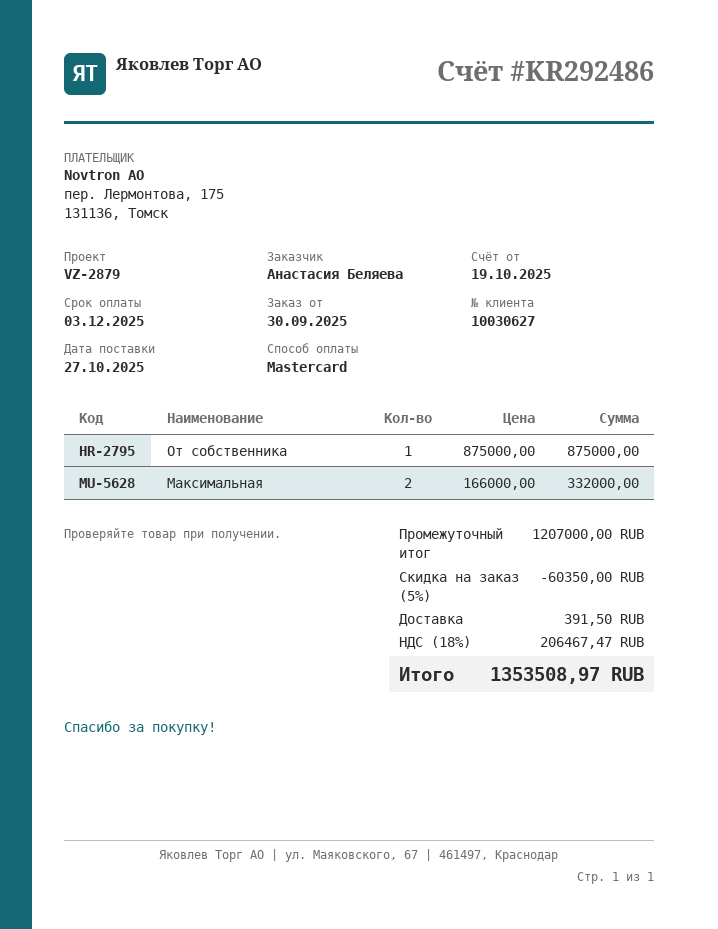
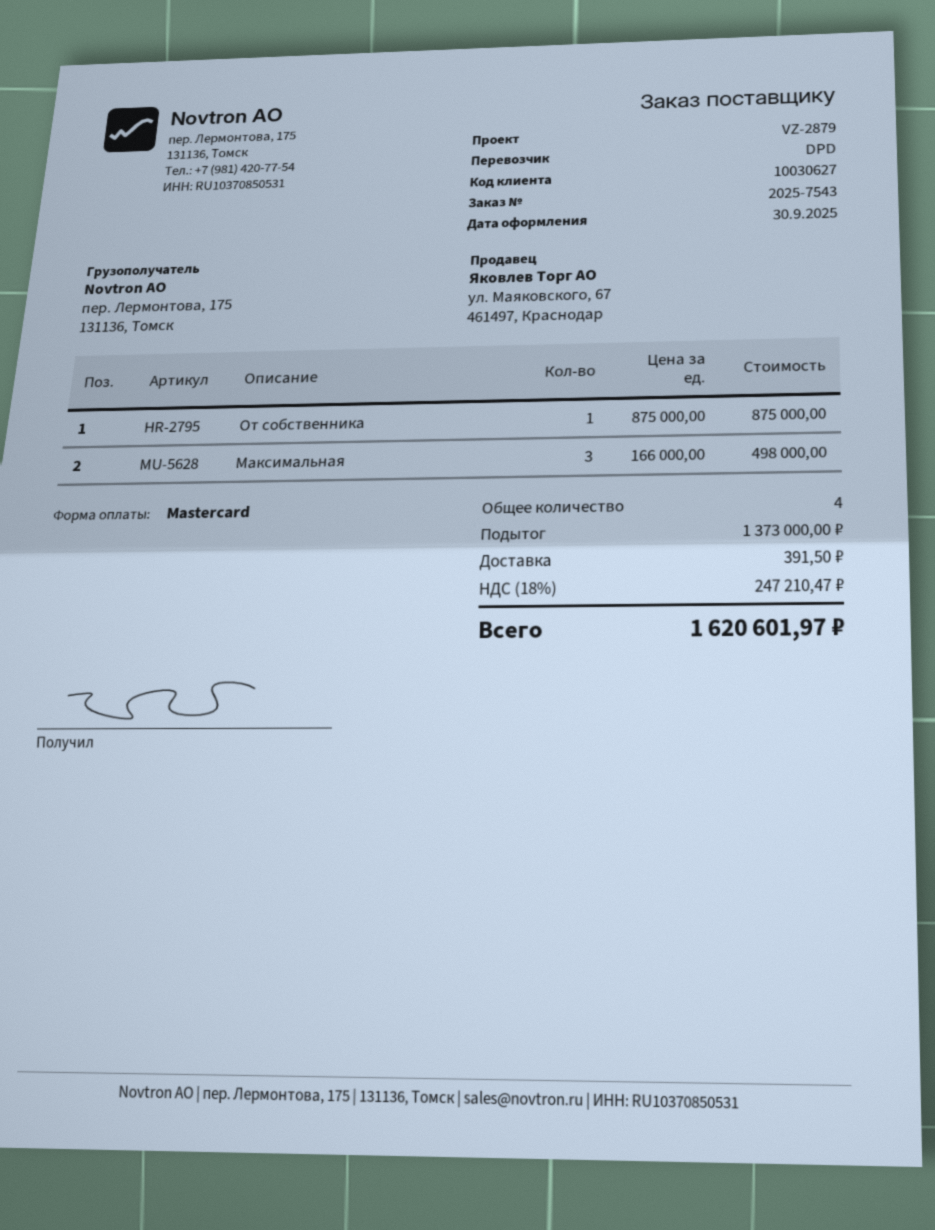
Максимальная: 2 x 166000.00 = 332000.00 -> 3 x 166000.00 = 498000.00
subtotal: 1207000.00 -> 1373000.00
discount: 5% = 60350.00 -> none
tax: 18% = 206467.47 -> 18% = 247210.47
total: 1353508.97 -> 1620601.97

